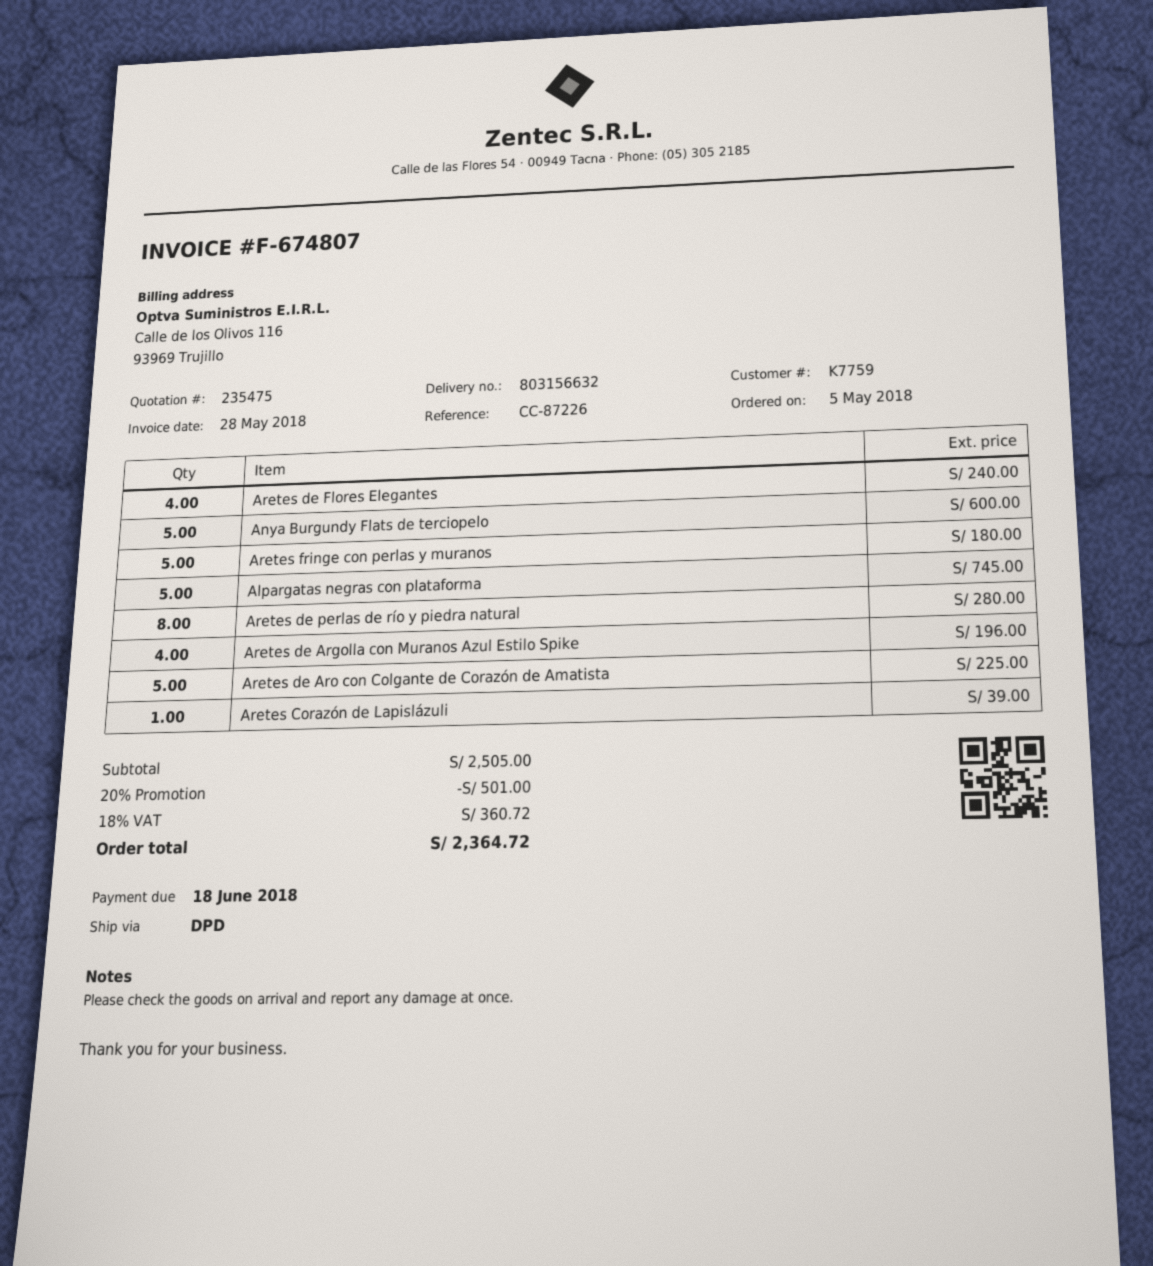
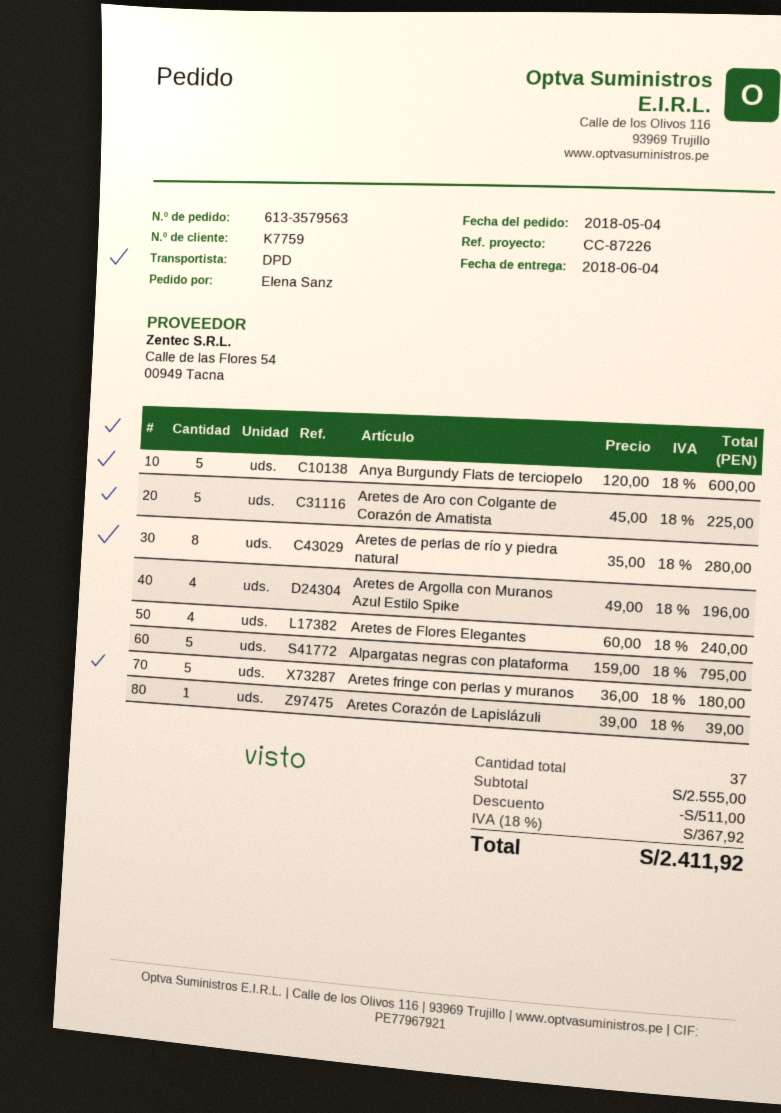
order date: 2018-05-05 -> 2018-05-04
Alpargatas negras con plataforma: 5 for 745.00 -> 5 for 795.00
subtotal: 2505.00 -> 2555.00
discount: 501.00 -> 511.00
tax: 18% = 360.72 -> 18% = 367.92
total: 2364.72 -> 2411.92

